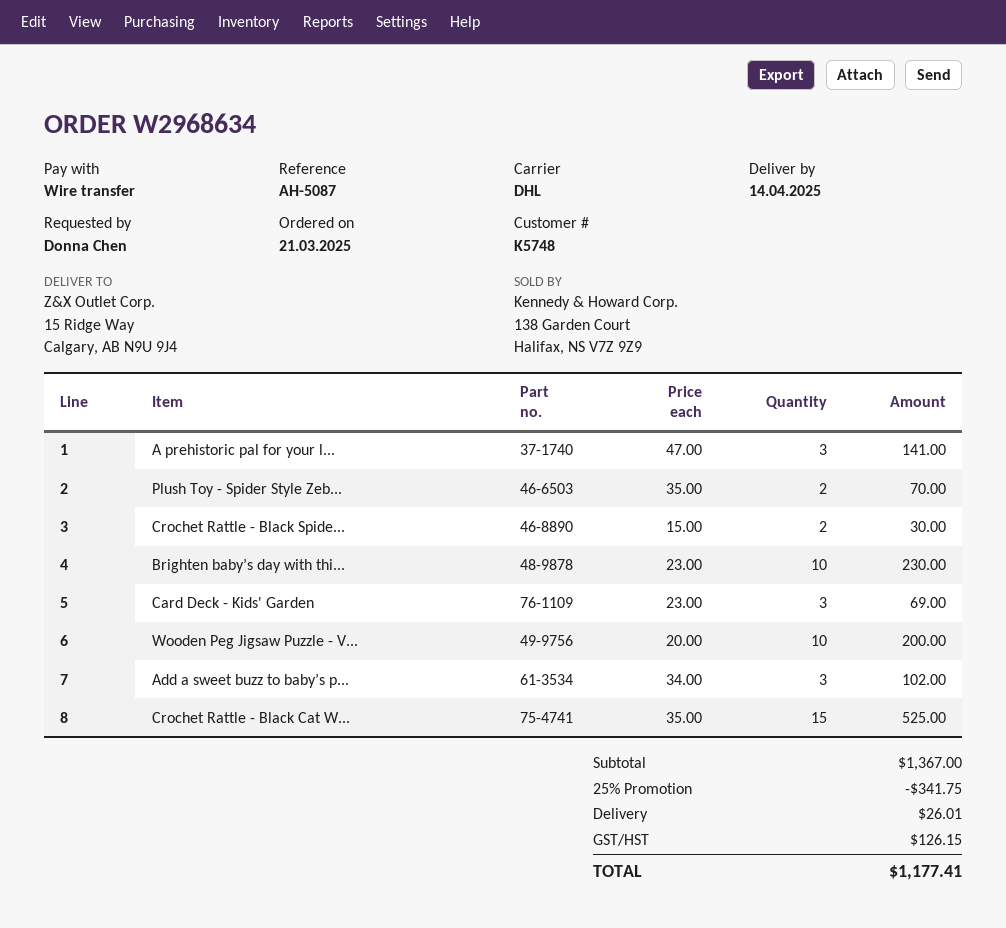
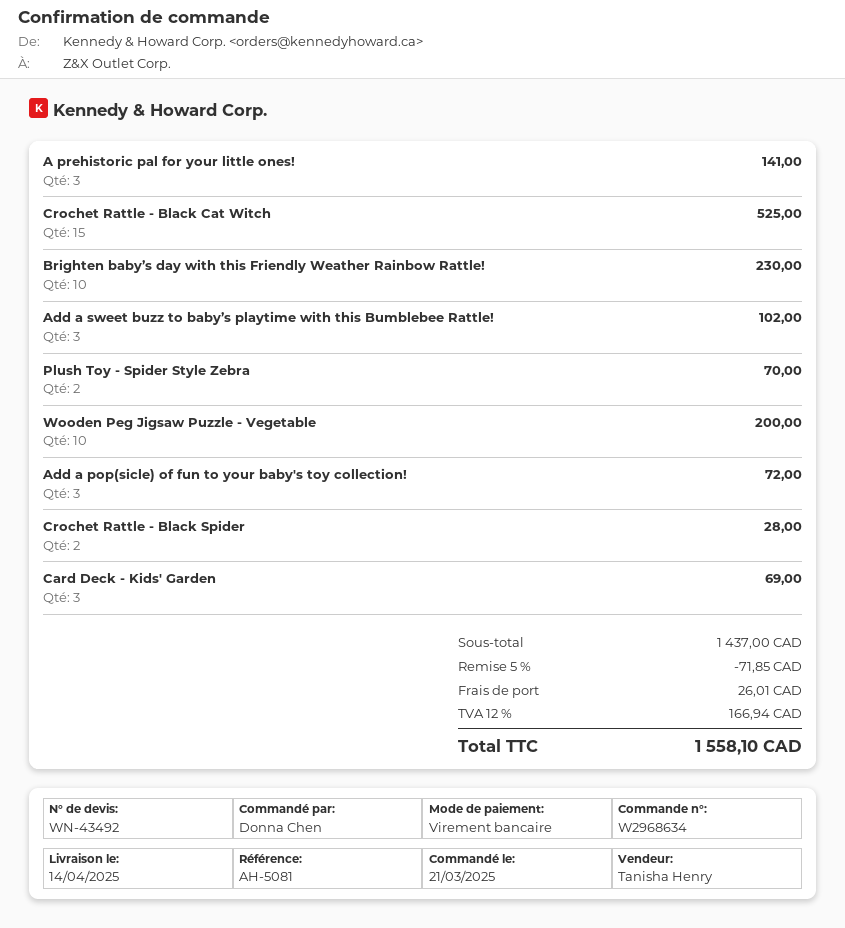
reference: AH-5087 -> AH-5081
Crochet Rattle - Black Spide...: 2 for 30.00 -> 2 for 28.00
Add a pop(sicle) of fun to your baby's toy collection!: none -> 3 for 72.00
subtotal: 1367.00 -> 1437.00
discount: 25% = 341.75 -> 5% = 71.85
tax: 126.15 -> 166.94
total: 1177.41 -> 1558.10

